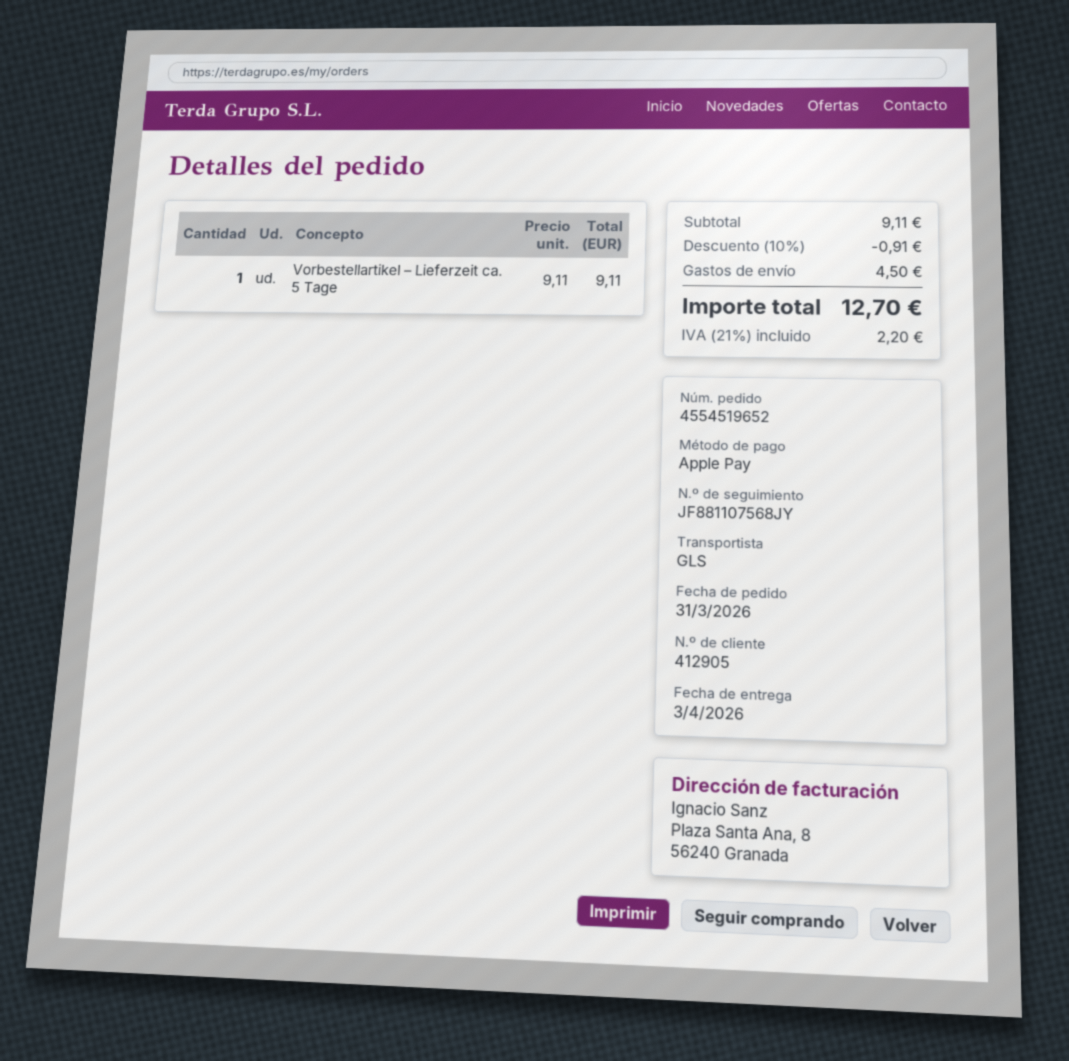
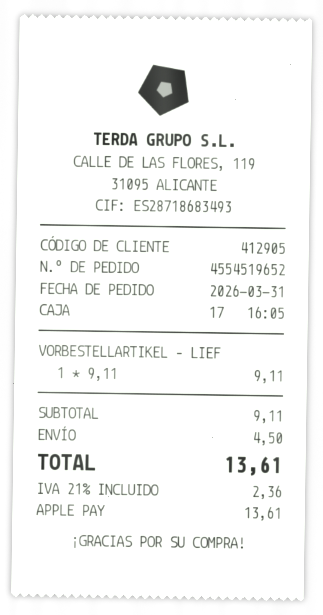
discount: 10% = 0.91 -> none
tax: 21% = 2.20 -> 21% = 2.36
total: 12.70 -> 13.61

